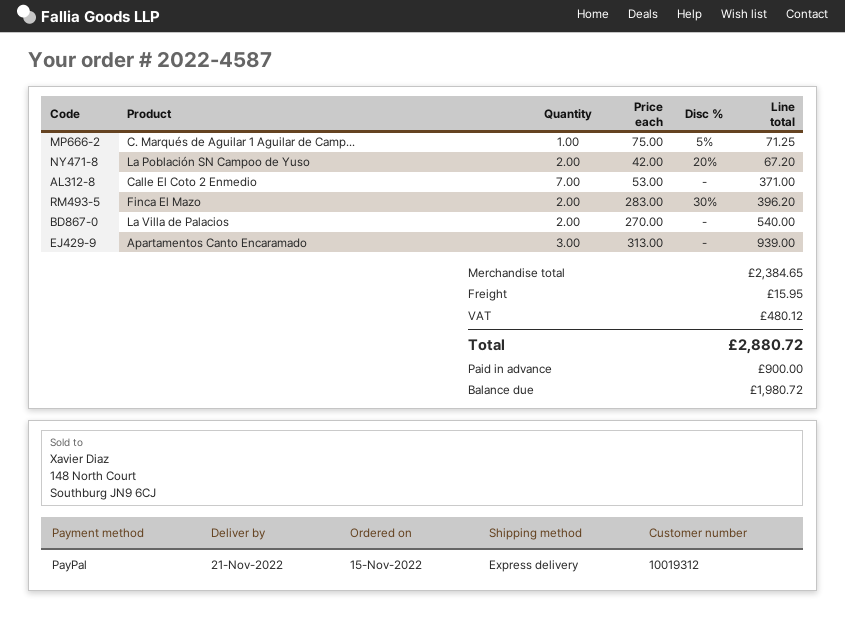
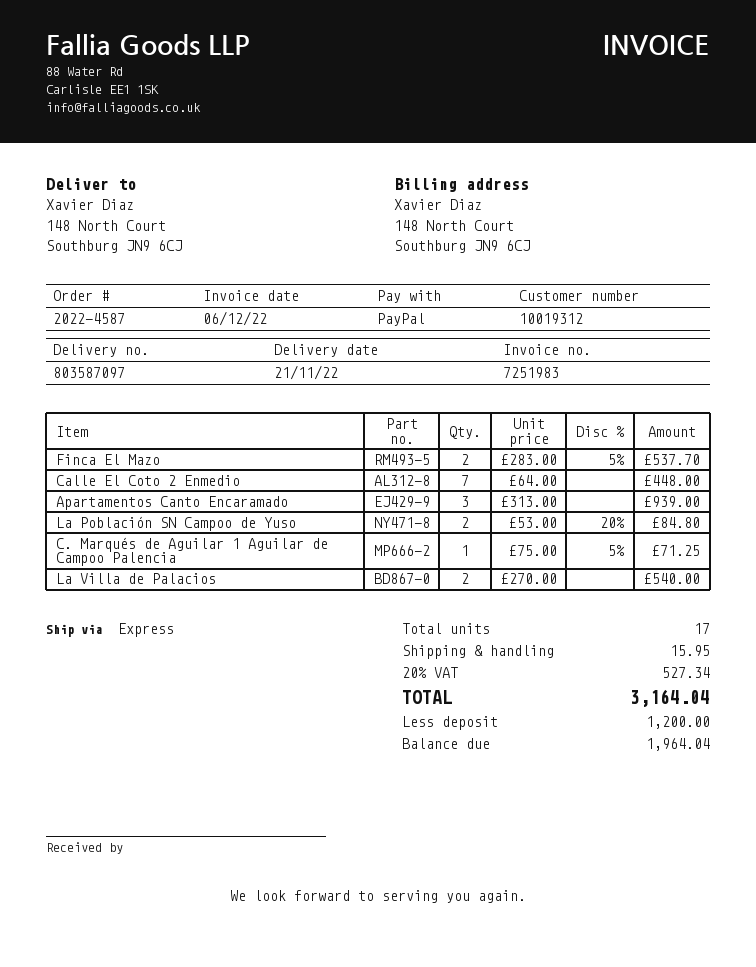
La Población SN Campoo de Yuso: 2 x 42.00 - 20% = 67.20 -> 2 x 53.00 - 20% = 84.80
Calle El Coto 2 Enmedio: 7 x 53.00 = 371.00 -> 7 x 64.00 = 448.00
Finca El Mazo: 2 x 283.00 - 30% = 396.20 -> 2 x 283.00 - 5% = 537.70
tax: 480.12 -> 527.34
total: 2880.72 -> 3164.04
deposit: 900.00 -> 1200.00
balance: 1980.72 -> 1964.04

